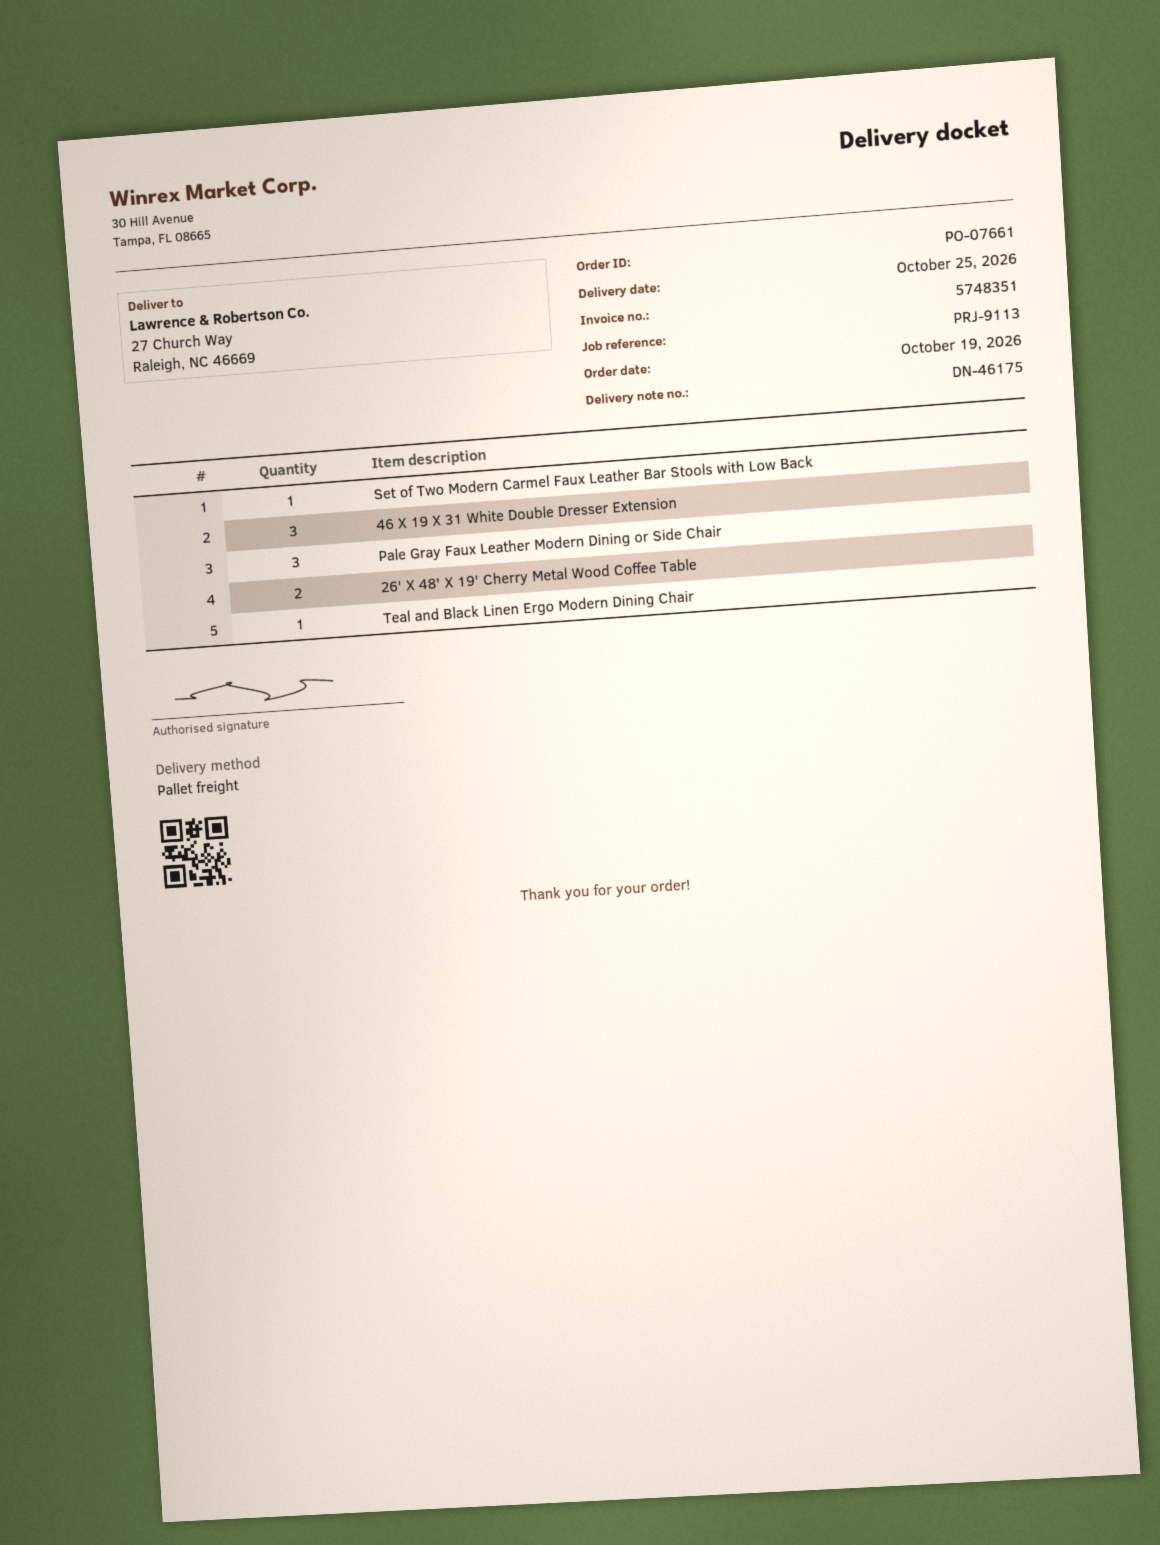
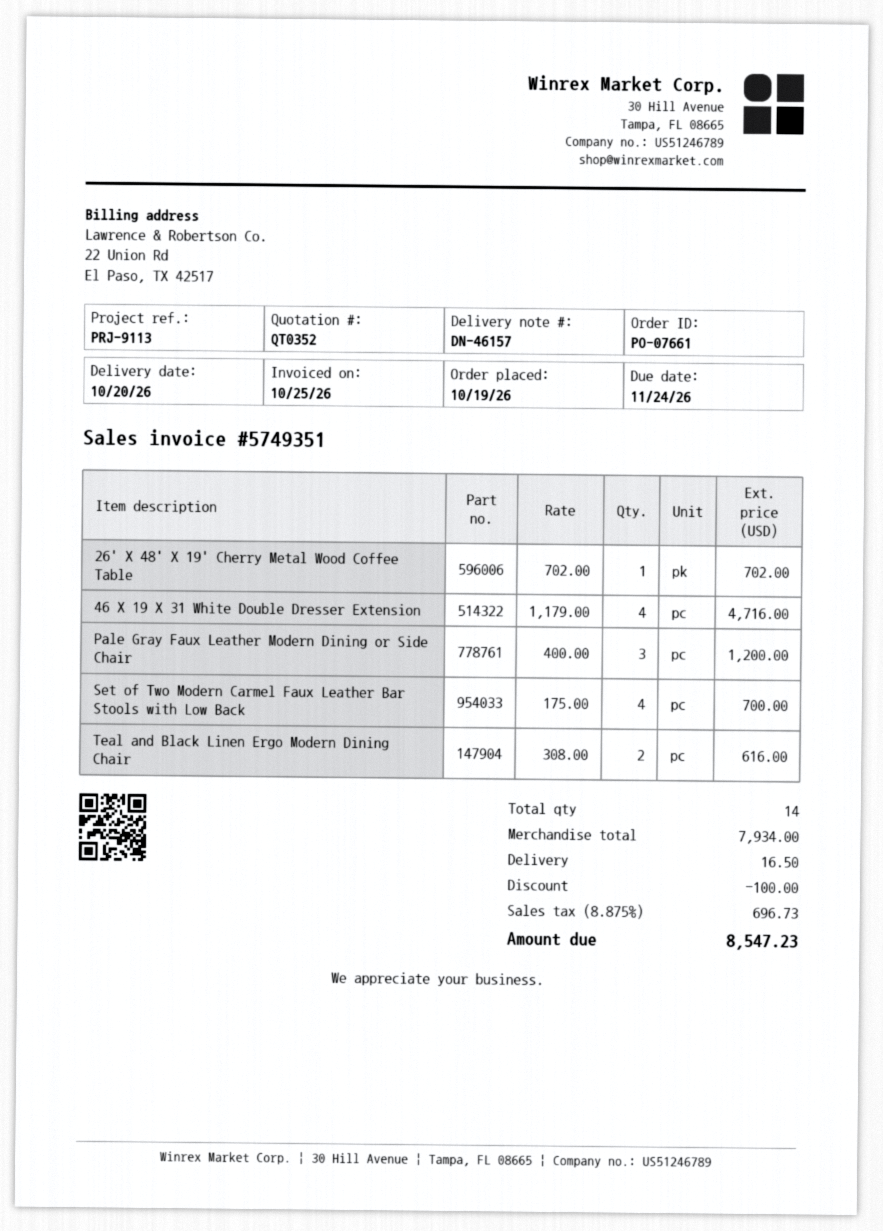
delivery note number: DN-46175 -> DN-46157
delivery date: 2026-10-25 -> 2026-10-20
invoice number: 5748351 -> 5749351
Set of Two Modern Carmel Faux Leather Bar Stools with Low Back: 1 -> 4
46 X 19 X 31 White Double Dresser Extension: 3 -> 4
26' X 48' X 19' Cherry Metal Wood Coffee Table: 2 -> 1
Teal and Black Linen Ergo Modern Dining Chair: 1 -> 2

